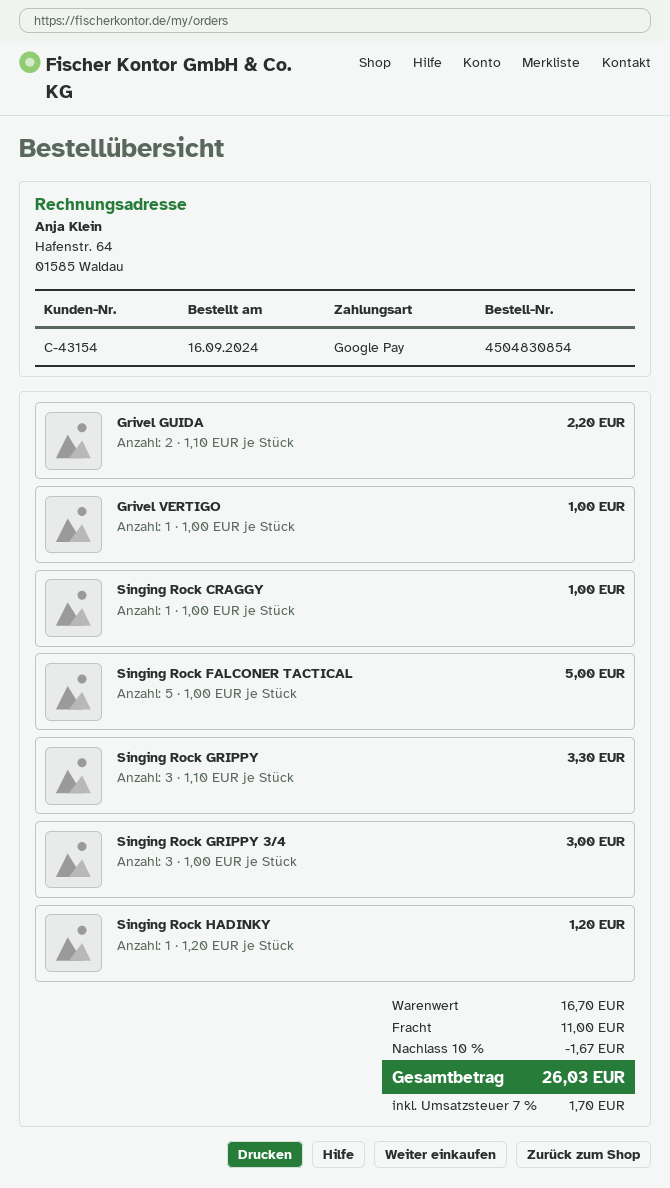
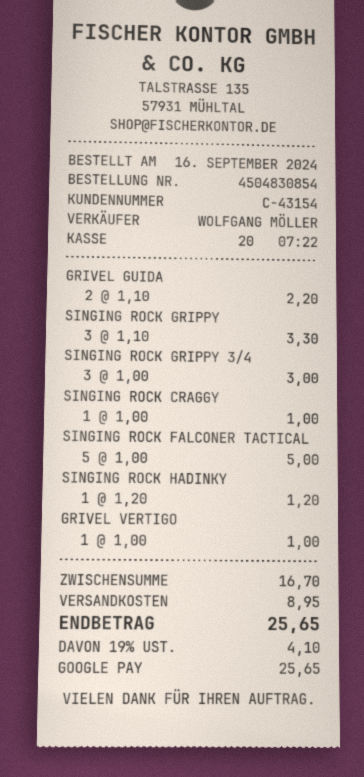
discount: 10% = 1.67 -> none
shipping: 11.00 -> 8.95
tax: 7% = 1.70 -> 19% = 4.10
total: 26.03 -> 25.65

